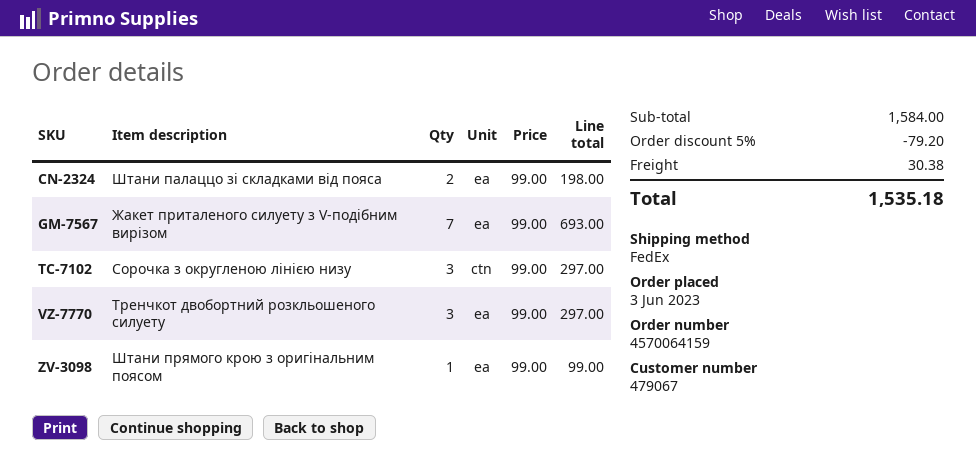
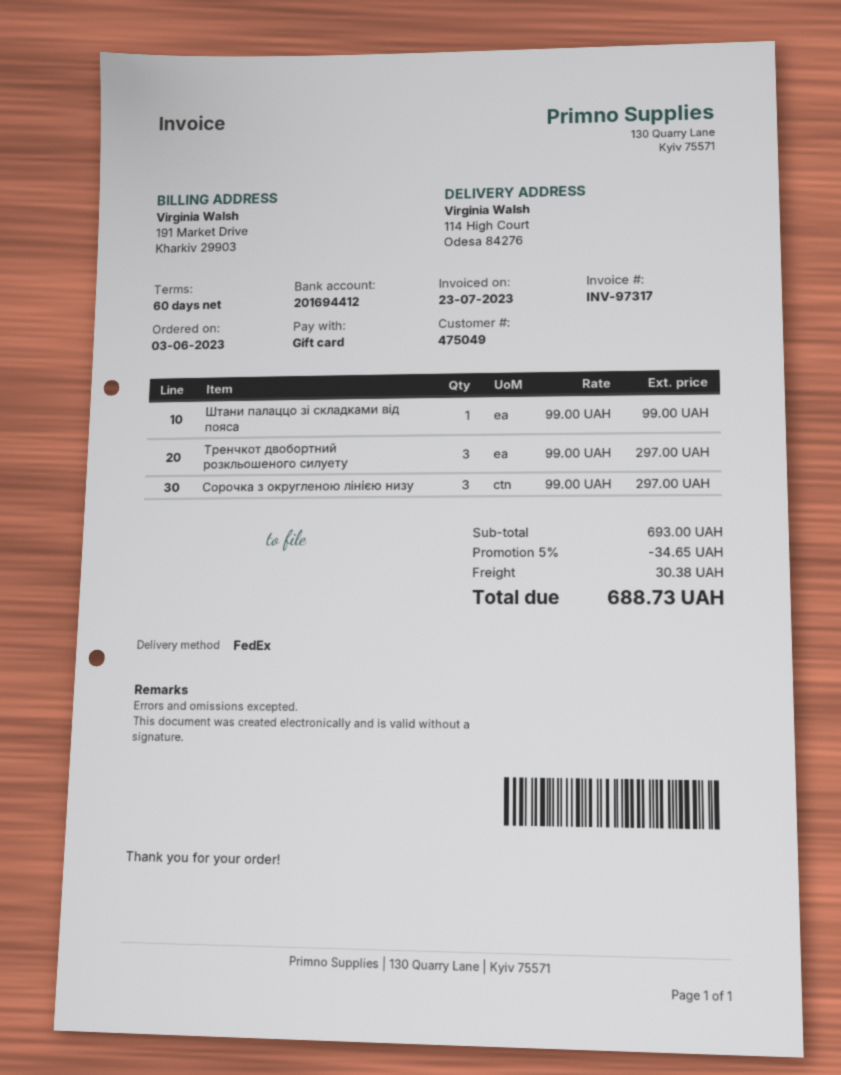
customer number: 479067 -> 475049
Штани палаццо зі складками від пояса: 2 x 99.00 = 198.00 -> 1 x 99.00 = 99.00
Жакет приталеного силуету з V-подібним вирізом: 7 x 99.00 = 693.00 -> none
Штани прямого крою з оригінальним поясом: 1 x 99.00 = 99.00 -> none
subtotal: 1584.00 -> 693.00
discount: 5% = 79.20 -> 5% = 34.65
total: 1535.18 -> 688.73

